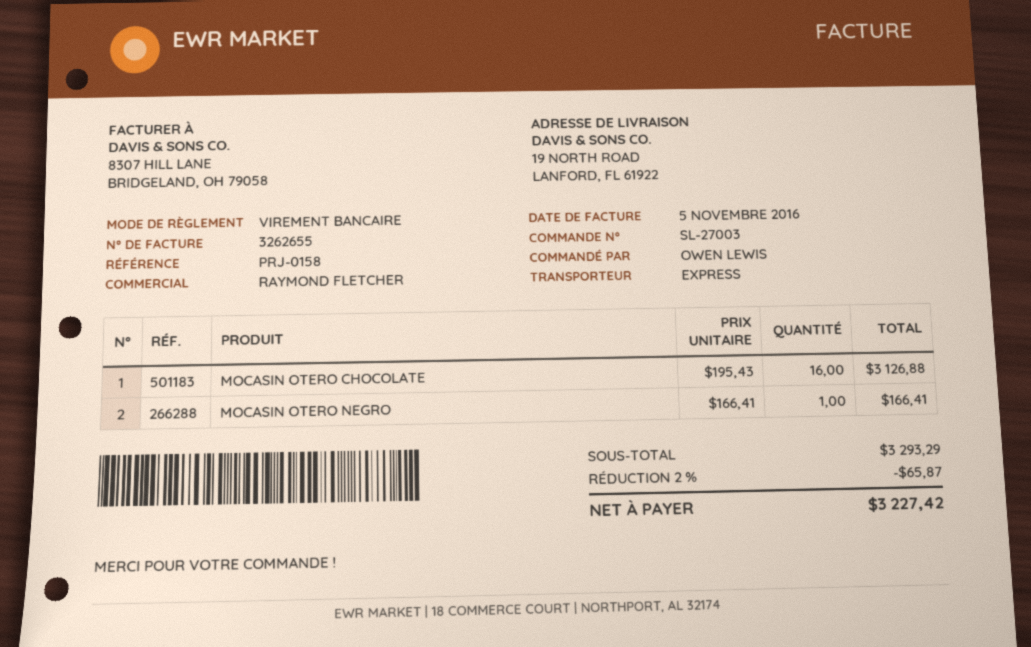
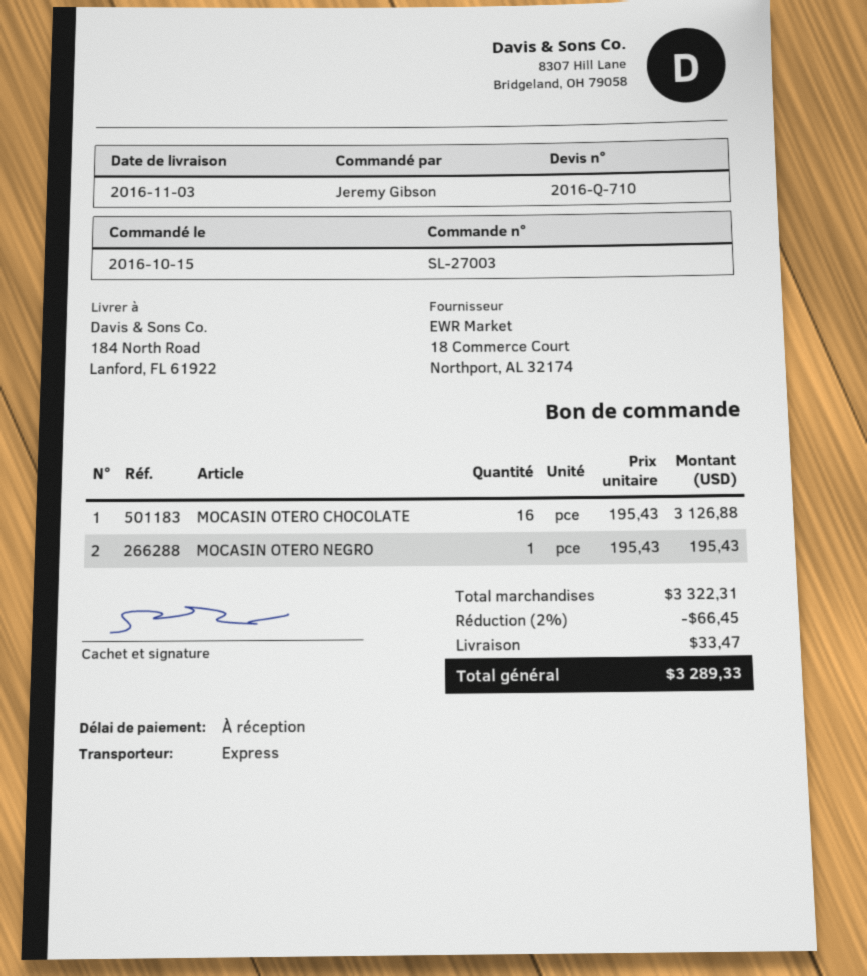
ordered by: OWEN LEWIS -> Jeremy Gibson
ship to: 19 NORTH ROAD, LANFORD, FL 61922 -> 184 North Road, Lanford, FL 61922
MOCASIN OTERO NEGRO: 1 x 166.41 = 166.41 -> 1 x 195.43 = 195.43
subtotal: 3293.29 -> 3322.31
discount: 2% = 65.87 -> 2% = 66.45
shipping: none -> 33.47
total: 3227.42 -> 3289.33

